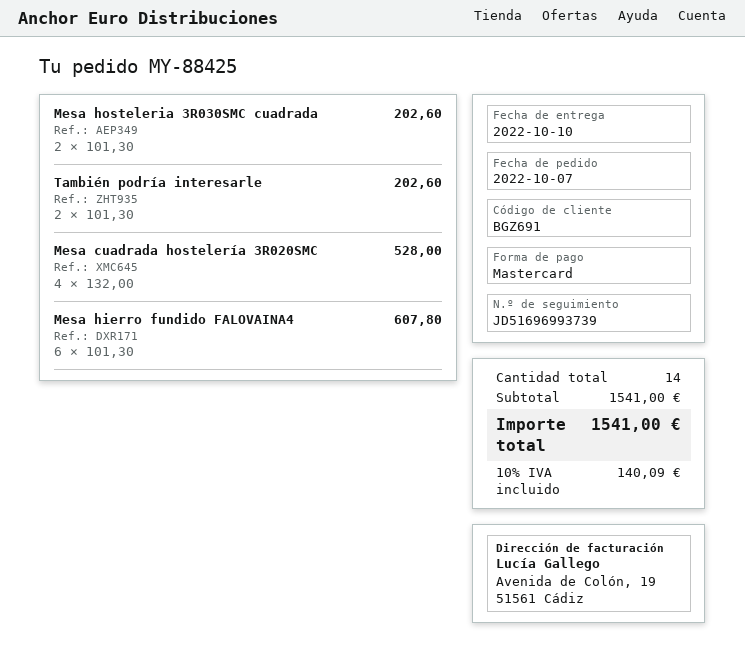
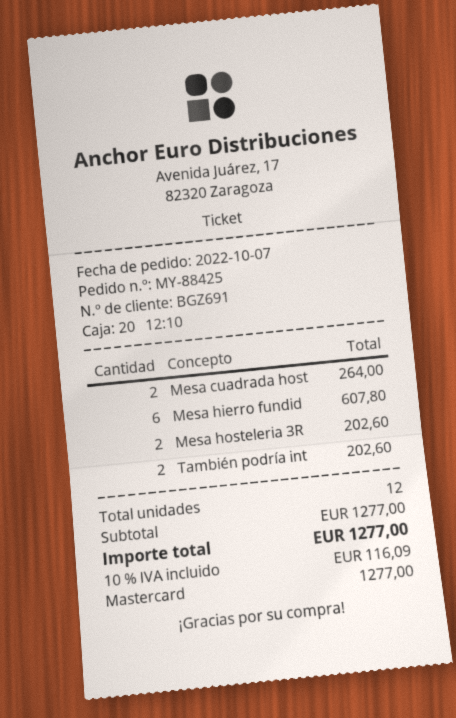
Mesa cuadrada hostelería 3R020SMC: 4 for 528.00 -> 2 for 264.00
total quantity: 14 -> 12
subtotal: 1541.00 -> 1277.00
tax: 10% = 140.09 -> 10% = 116.09
total: 1541.00 -> 1277.00

